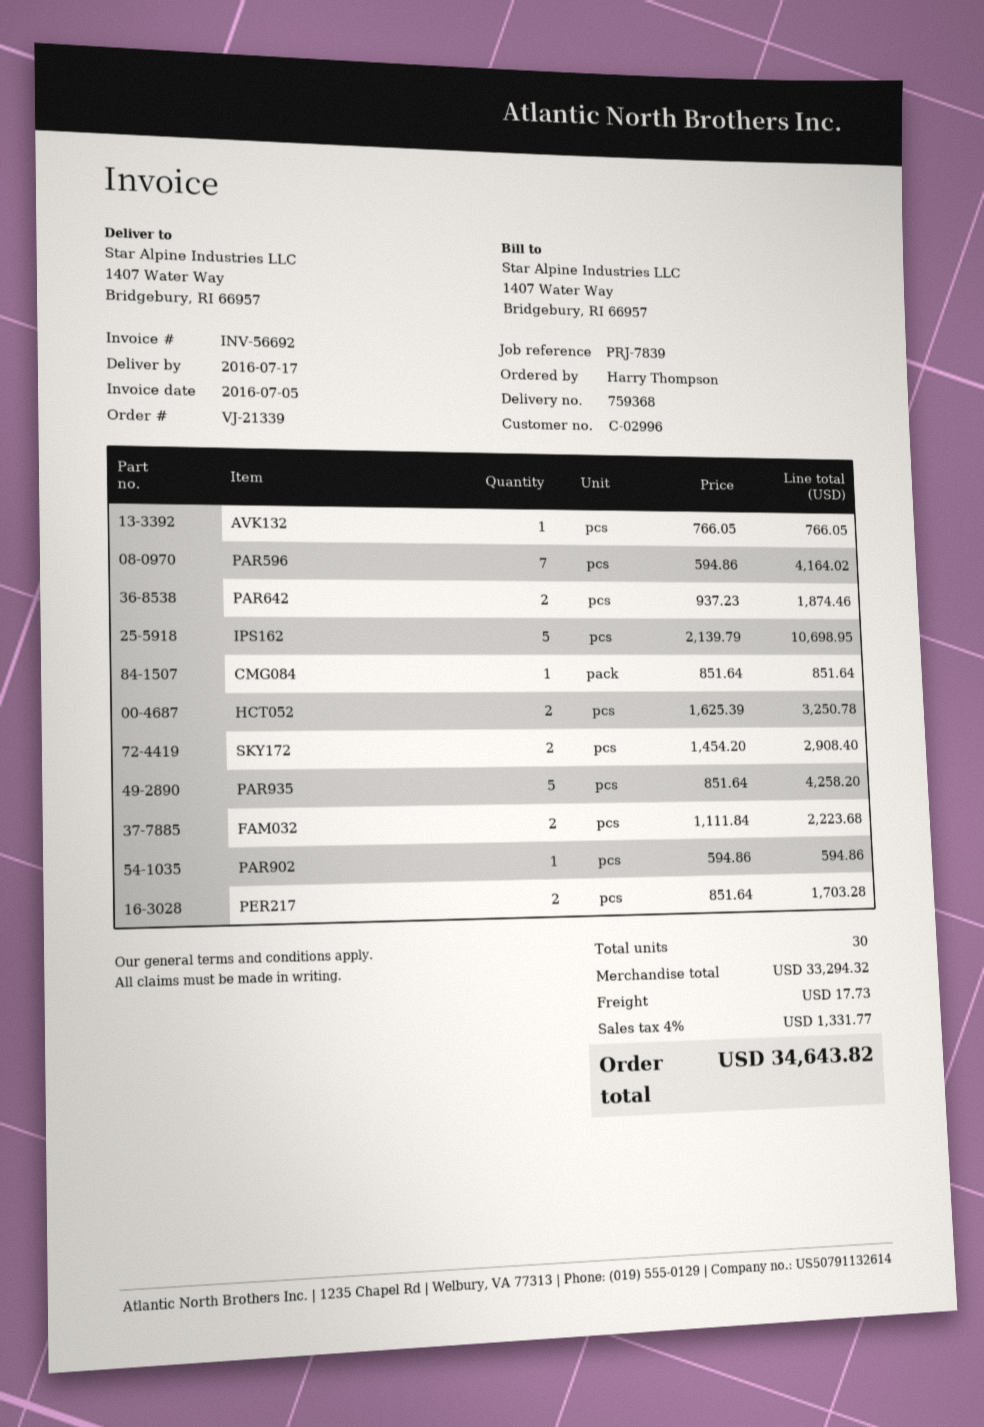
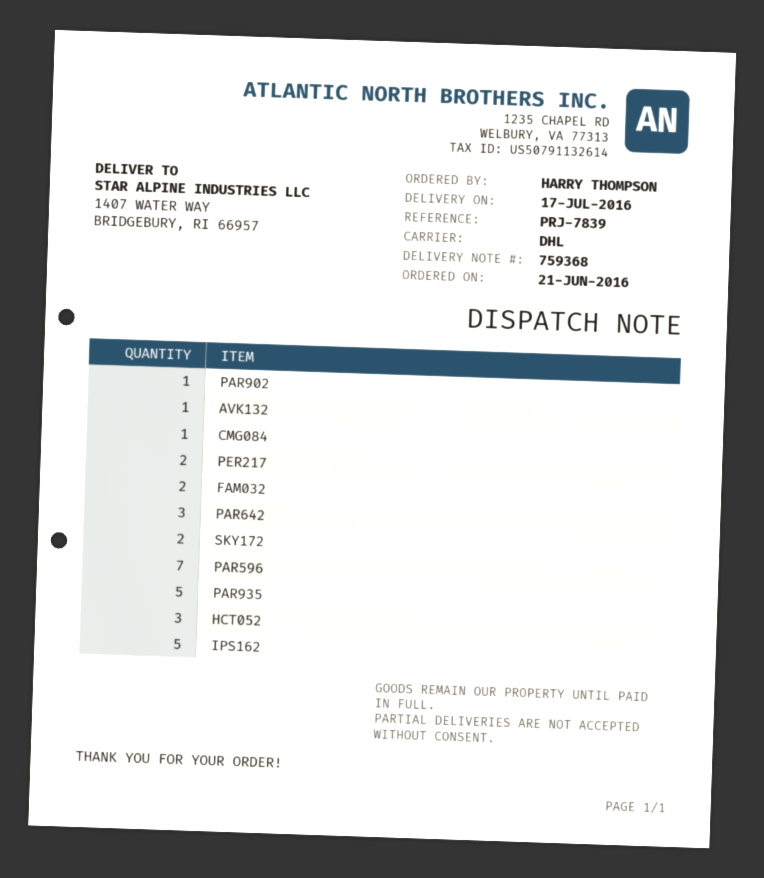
PAR642: 2 -> 3
HCT052: 2 -> 3

